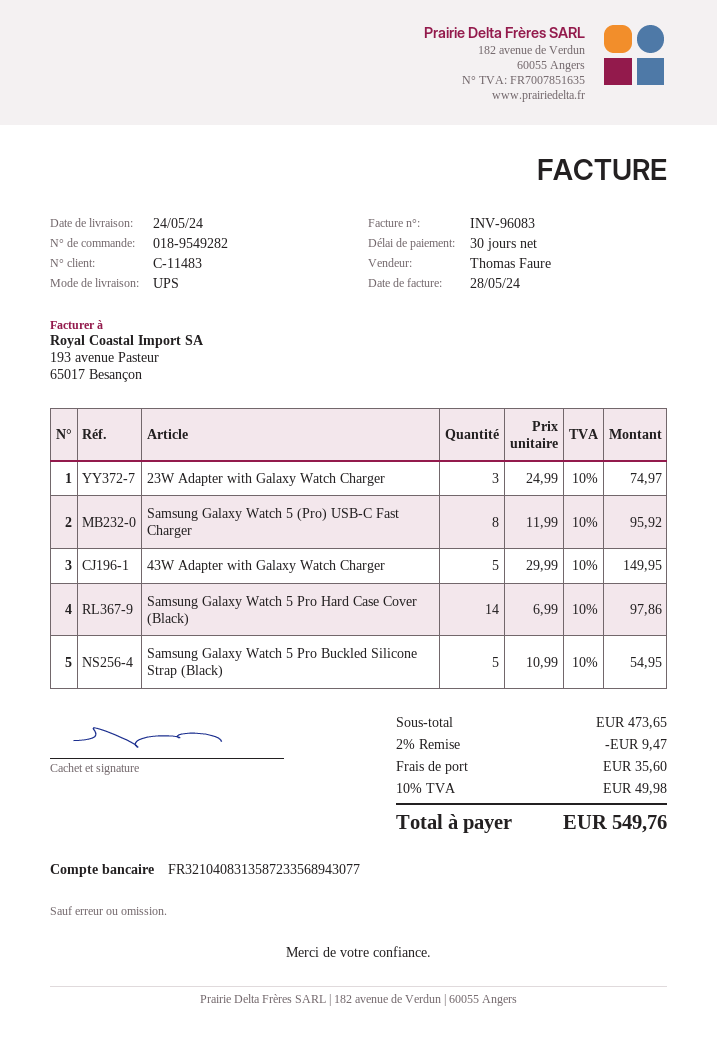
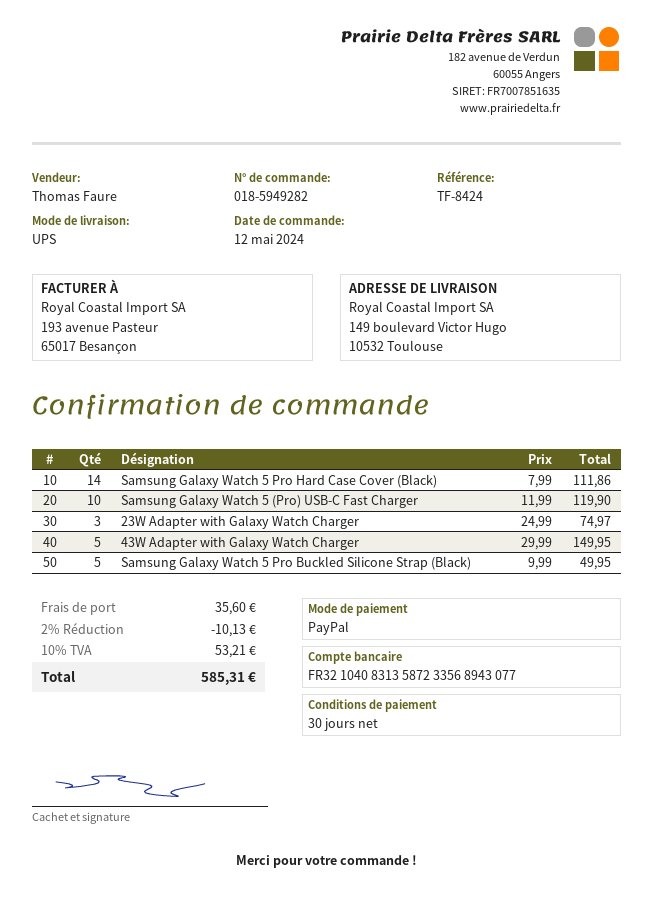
order number: 018-9549282 -> 018-5949282
Samsung Galaxy Watch 5 (Pro) USB-C Fast Charger: 8 x 11.99 = 95.92 -> 10 x 11.99 = 119.90
Samsung Galaxy Watch 5 Pro Hard Case Cover (Black): 14 x 6.99 = 97.86 -> 14 x 7.99 = 111.86
Samsung Galaxy Watch 5 Pro Buckled Silicone Strap (Black): 5 x 10.99 = 54.95 -> 5 x 9.99 = 49.95
discount: 2% = 9.47 -> 2% = 10.13
tax: 10% = 49.98 -> 10% = 53.21
total: 549.76 -> 585.31

